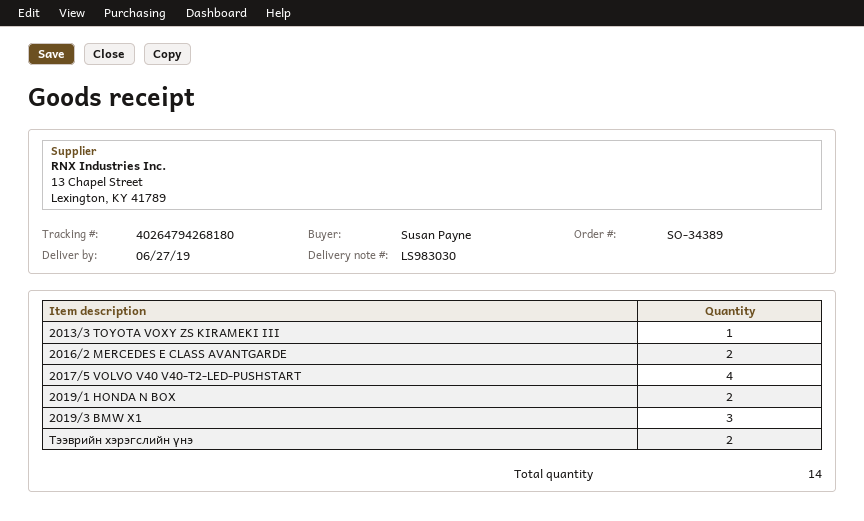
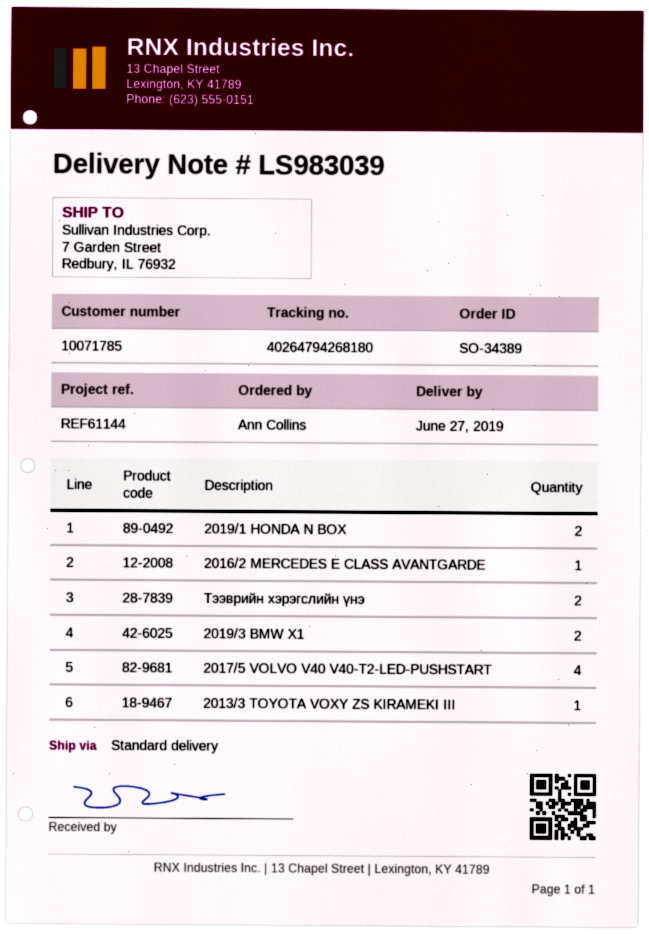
delivery note number: LS983030 -> LS983039
ordered by: Susan Payne -> Ann Collins
2016/2 MERCEDES E CLASS AVANTGARDE: 2 -> 1
2019/3 BMW X1: 3 -> 2

